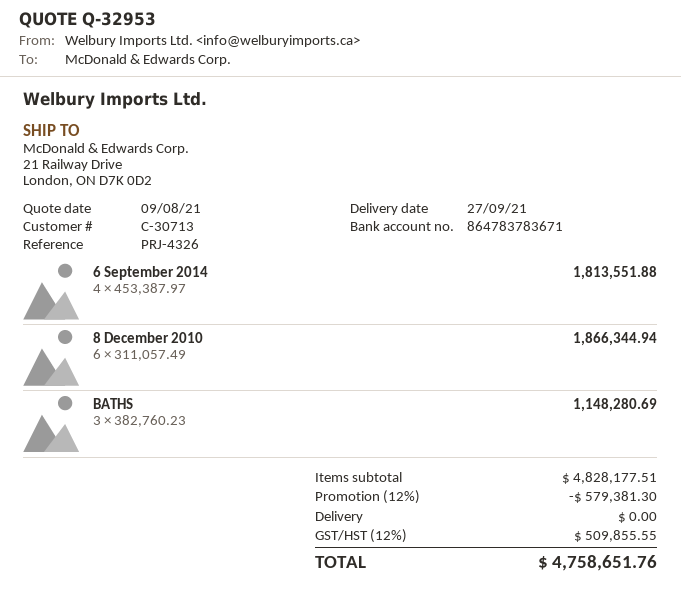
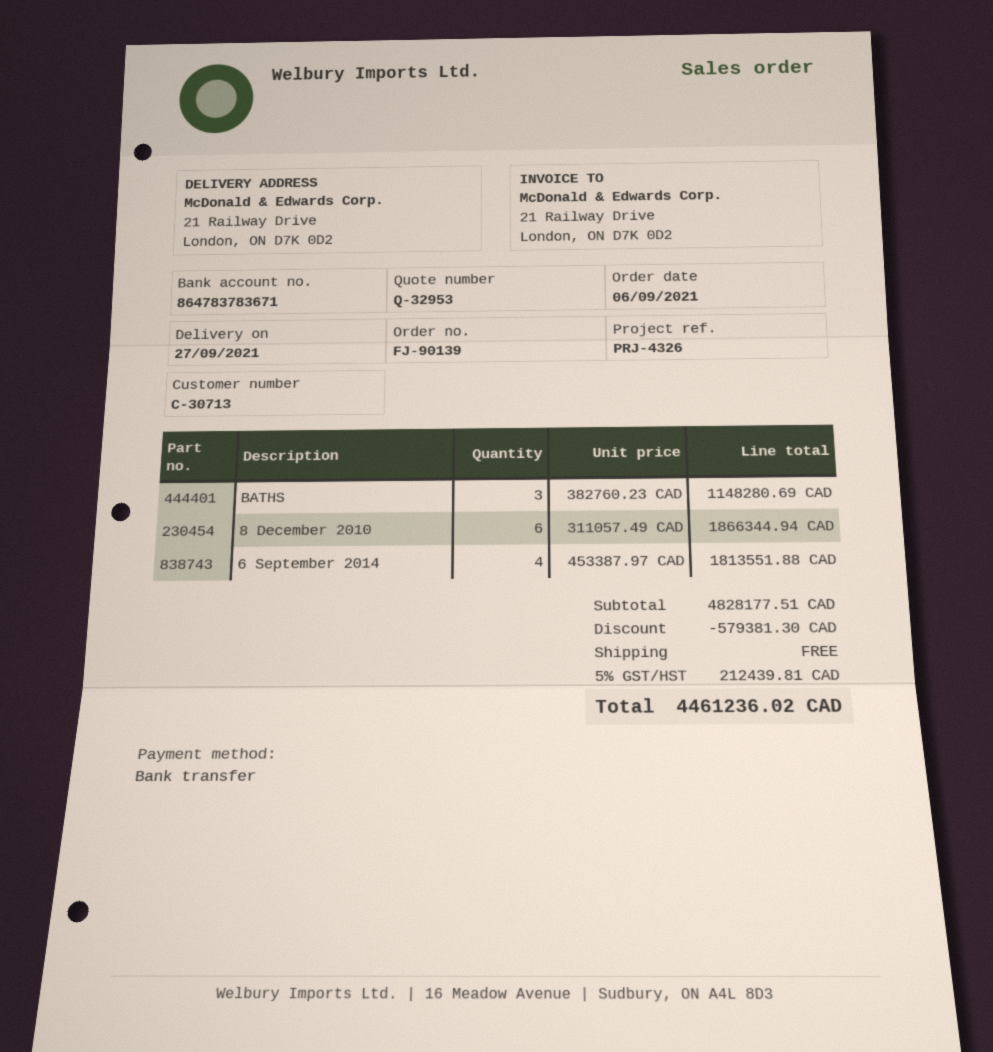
tax: 12% = 509855.55 -> 5% = 212439.81
total: 4758651.76 -> 4461236.02

